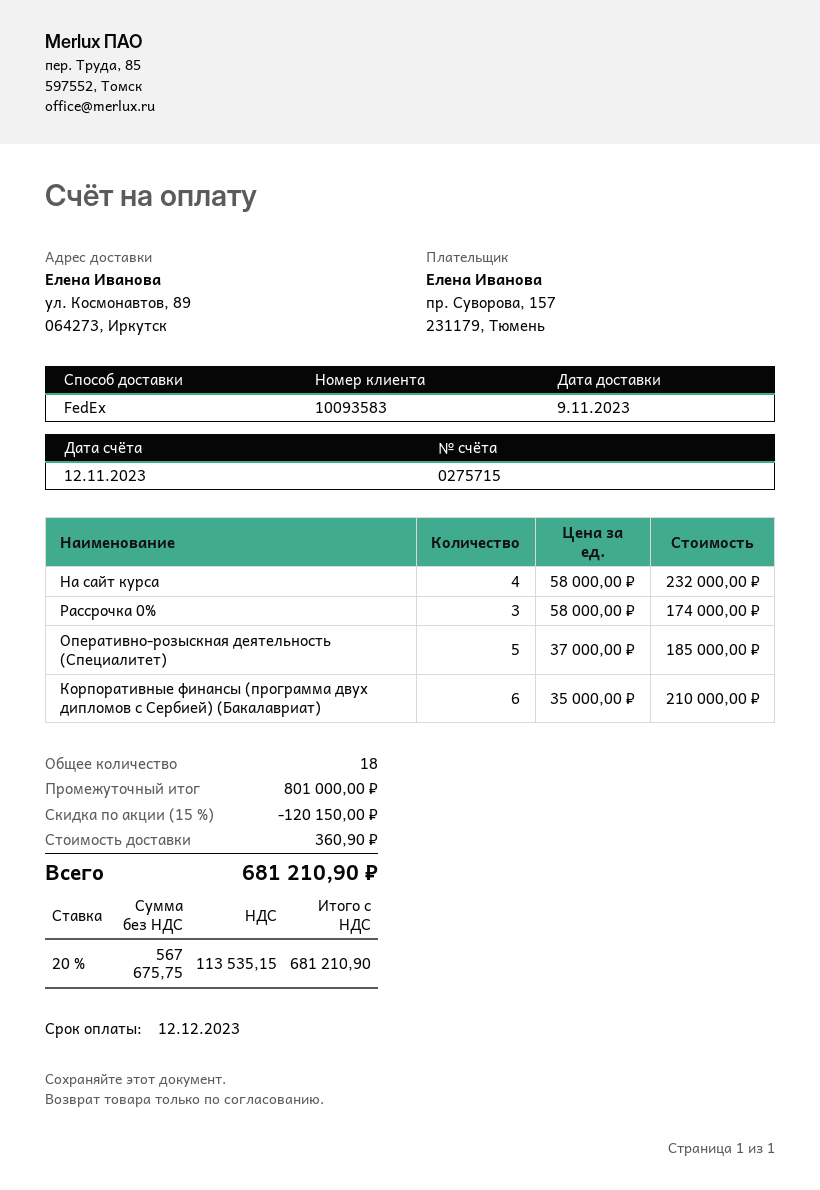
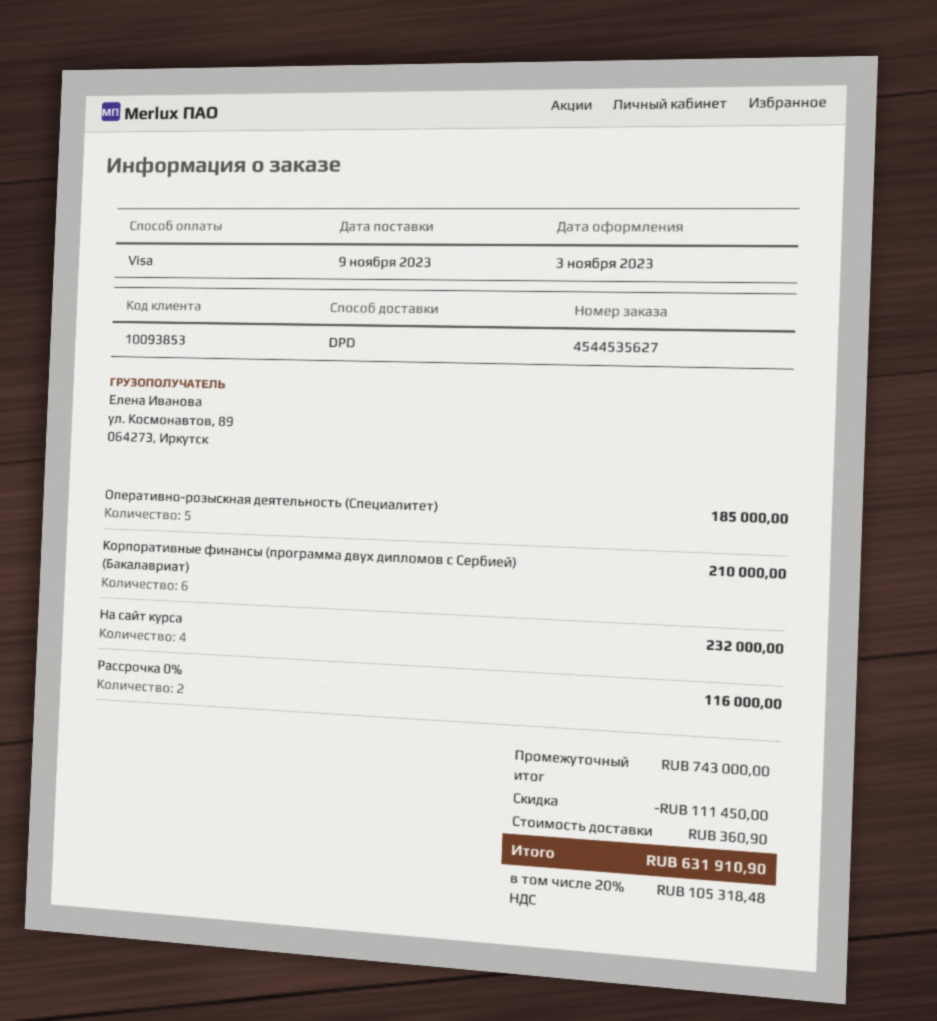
customer number: 10093583 -> 10093853
shipping method: FedEx -> DPD
Рассрочка 0%: 3 for 174000.00 -> 2 for 116000.00
subtotal: 801000.00 -> 743000.00
discount: 120150.00 -> 111450.00
tax: 20% = 113535.15 -> 20% = 105318.48
total: 681210.90 -> 631910.90

